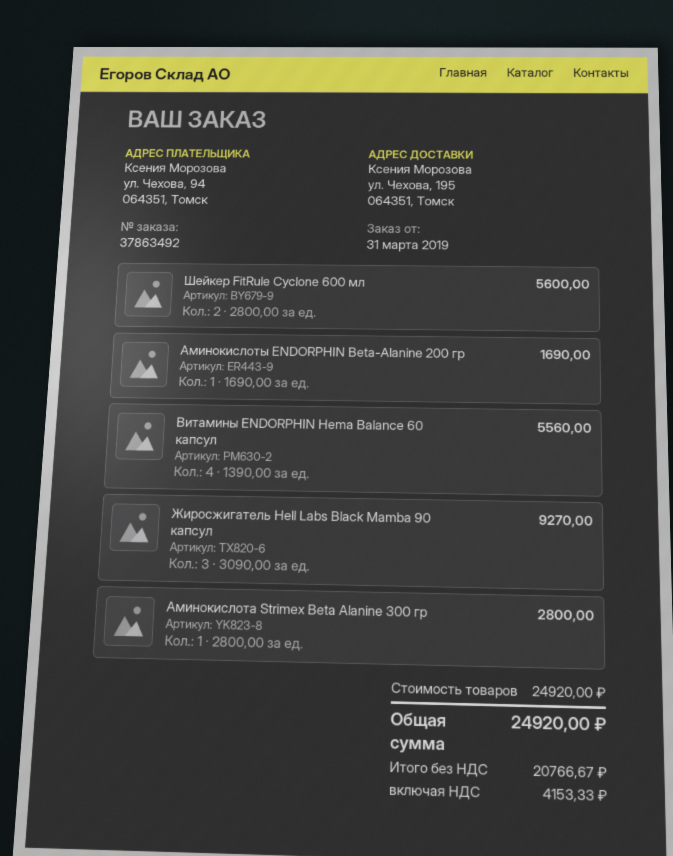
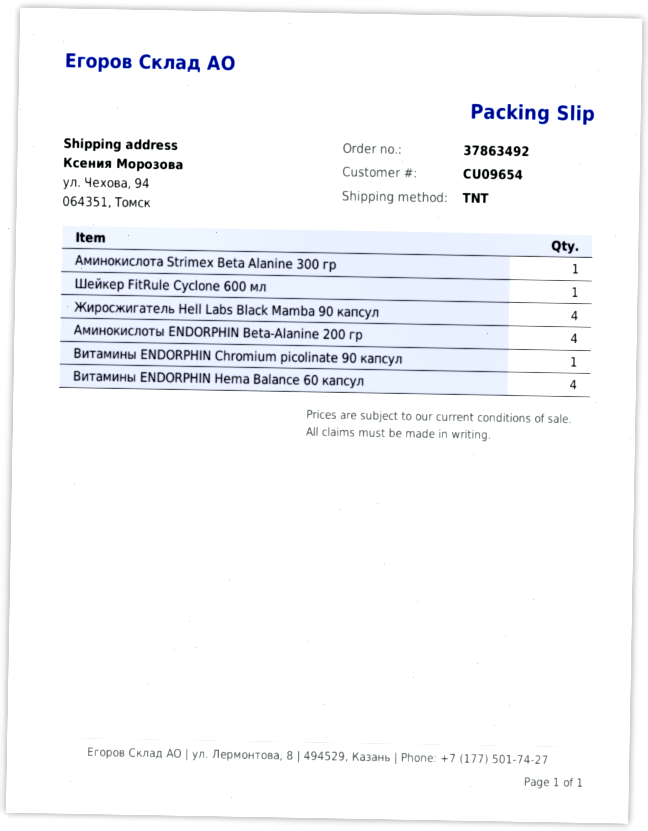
ship to: ул. Чехова, 195, 064351, Томск -> ул. Чехова, 94, 064351, Томск
Шейкер FitRule Cyclone 600 мл: 2 -> 1
Аминокислоты ENDORPHIN Beta-Alanine 200 гр: 1 -> 4
Жиросжигатель Hell Labs Black Mamba 90 капсул: 3 -> 4
Витамины ENDORPHIN Chromium picolinate 90 капcул: none -> 1

